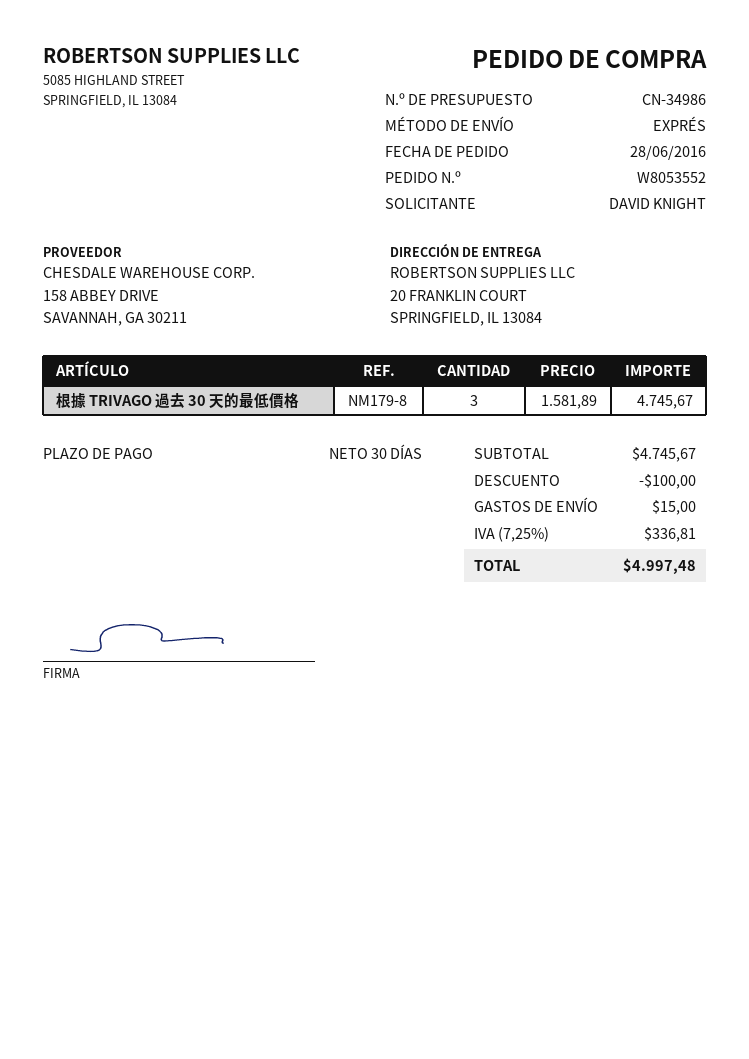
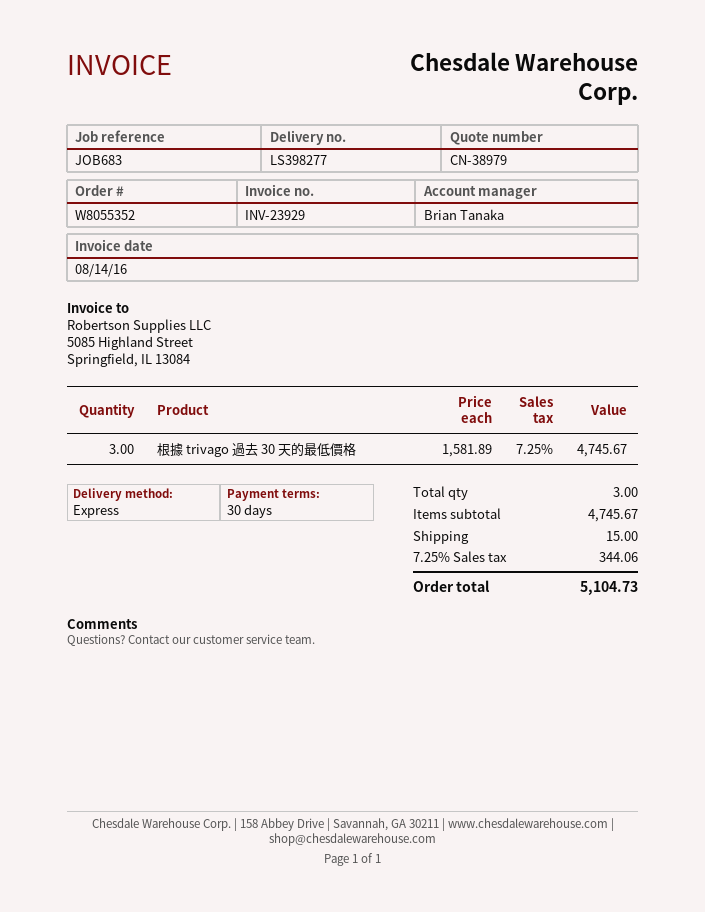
quote number: CN-34986 -> CN-38979
order number: W8053552 -> W8055352
discount: 100.00 -> none
tax: 7.25% = 336.81 -> 7.25% = 344.06
total: 4997.48 -> 5104.73

